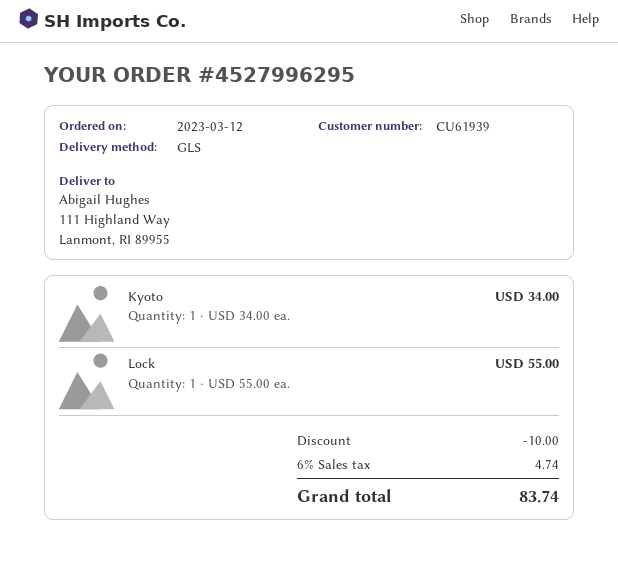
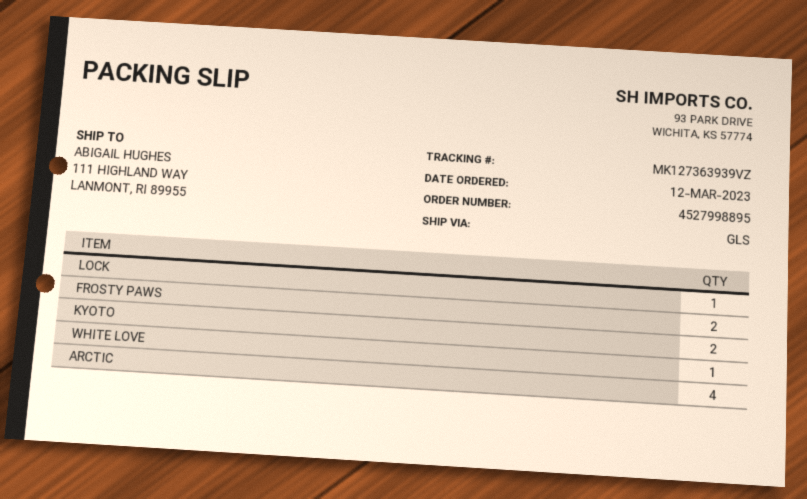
order number: 4527996295 -> 4527998895
Kyoto: 1 -> 2
FROSTY PAWS: none -> 2
WHITE LOVE: none -> 1
ARCTIC: none -> 4

